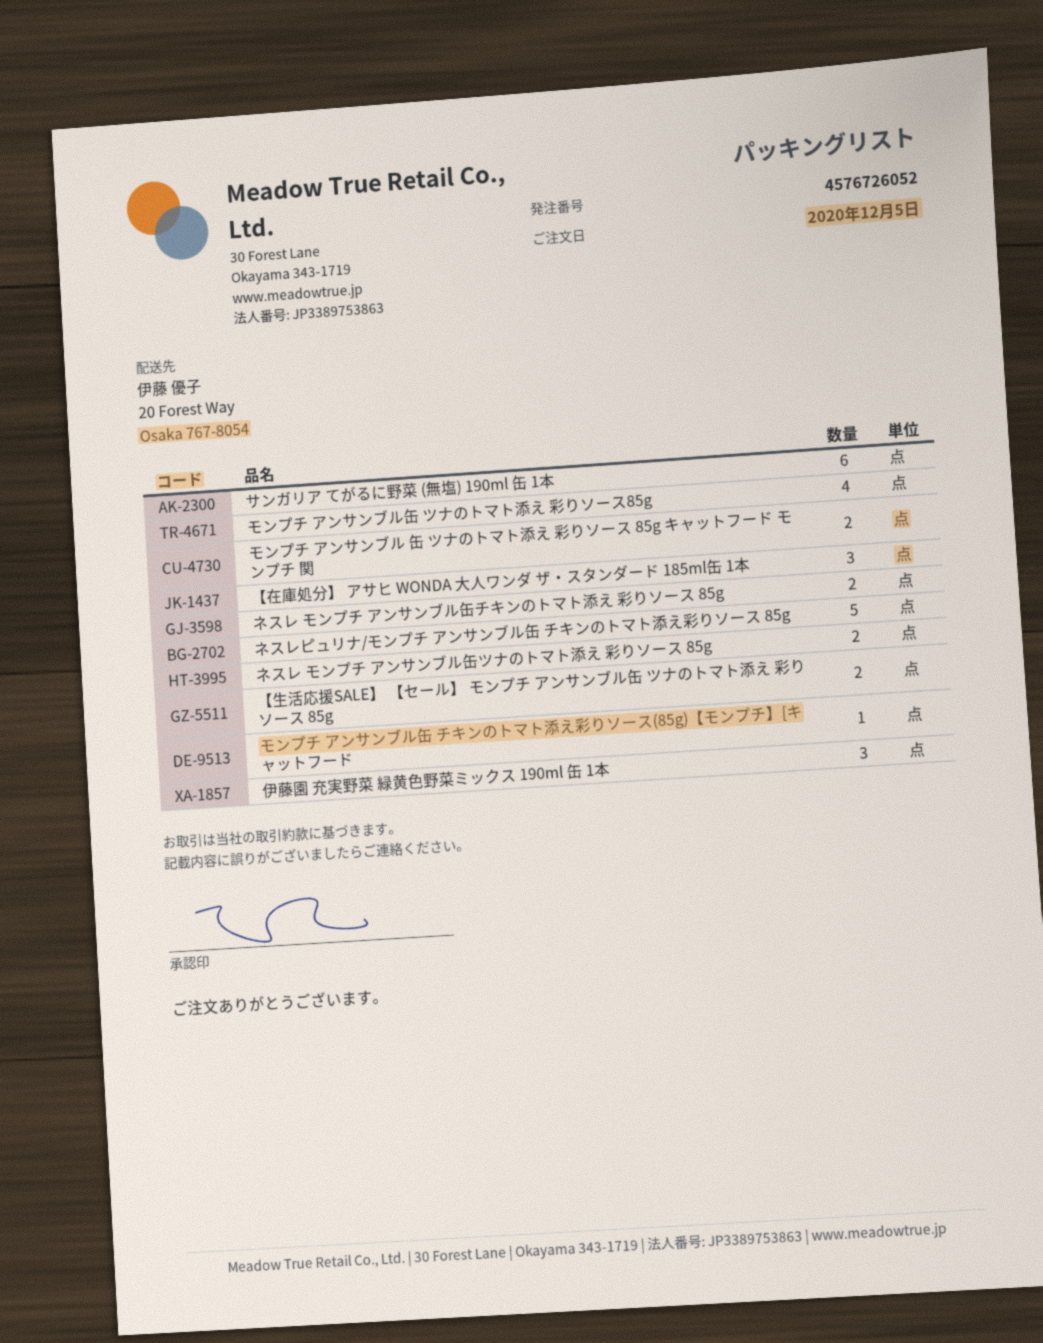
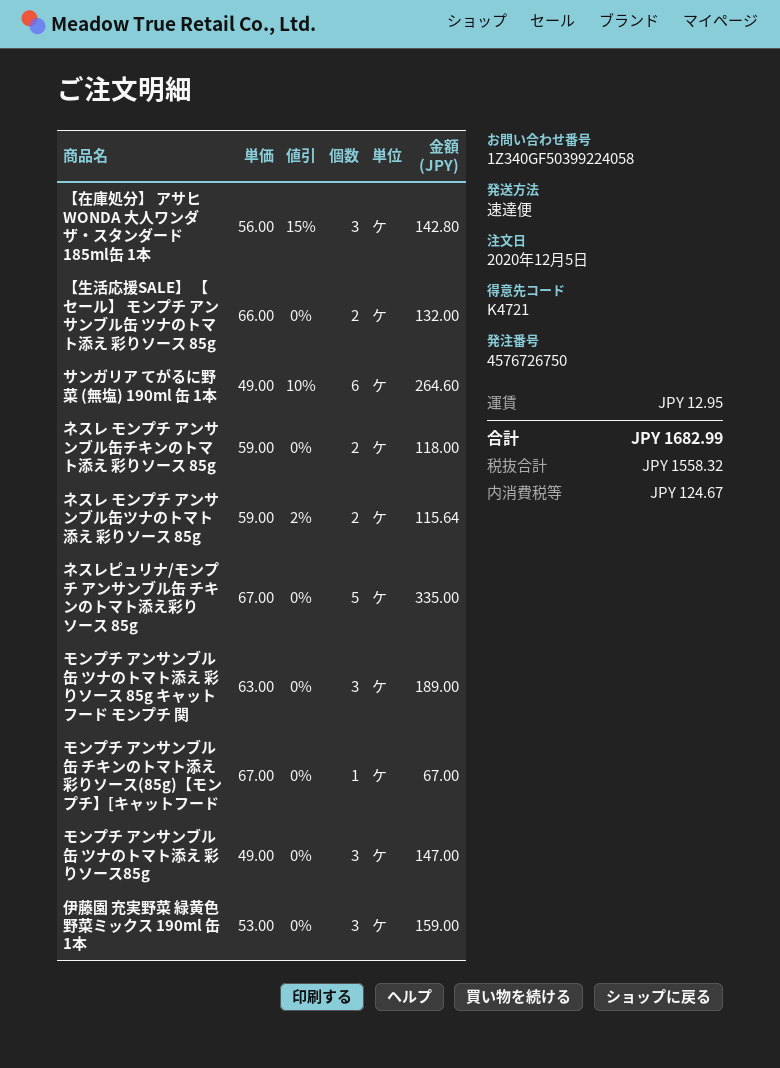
order number: 4576726052 -> 4576726750
モンプチ アンサンブル缶 ツナのトマト添え 彩りソース85g: 4 -> 3
モンプチ アンサンブル 缶 ツナのトマト添え 彩りソース 85g キャットフード モンプチ 関: 2 -> 3

